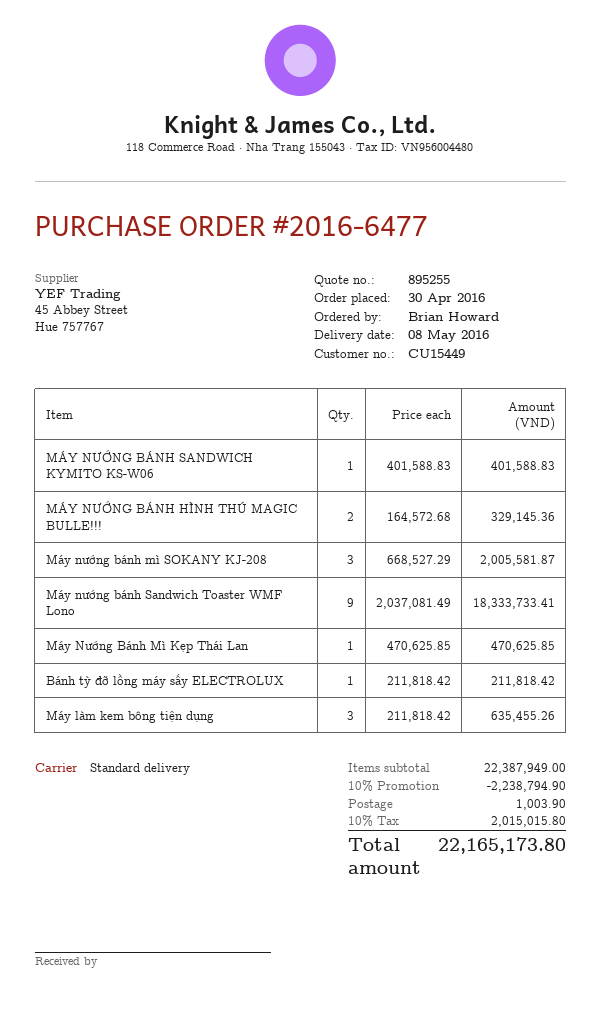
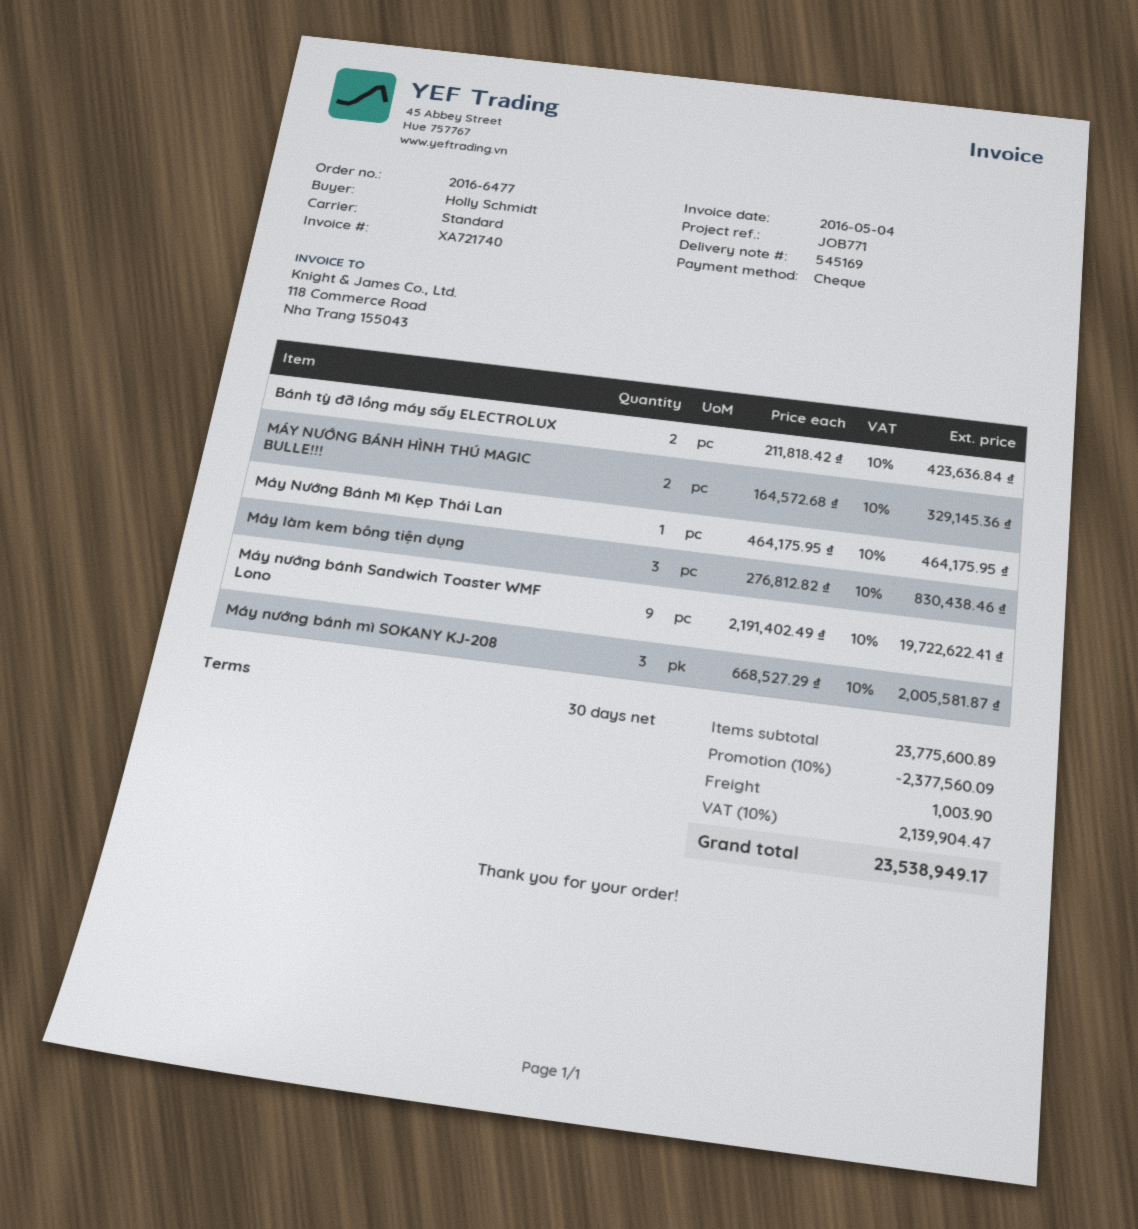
ordered by: Brian Howard -> Holly Schmidt
MÁY NƯỚNG BÁNH SANDWICH KYMITO KS-W06: 1 x 401588.83 = 401588.83 -> none
Máy nướng bánh Sandwich Toaster WMF Lono: 9 x 2037081.49 = 18333733.41 -> 9 x 2191402.49 = 19722622.41
Máy Nướng Bánh Mì Kẹp Thái Lan: 1 x 470625.85 = 470625.85 -> 1 x 464175.95 = 464175.95
Bánh tỳ đỡ lồng máy sấy ELECTROLUX: 1 x 211818.42 = 211818.42 -> 2 x 211818.42 = 423636.84
Máy làm kem bông tiện dụng: 3 x 211818.42 = 635455.26 -> 3 x 276812.82 = 830438.46
subtotal: 22387949.00 -> 23775600.89
discount: 10% = 2238794.90 -> 10% = 2377560.09
tax: 10% = 2015015.80 -> 10% = 2139904.47
total: 22165173.80 -> 23538949.17

